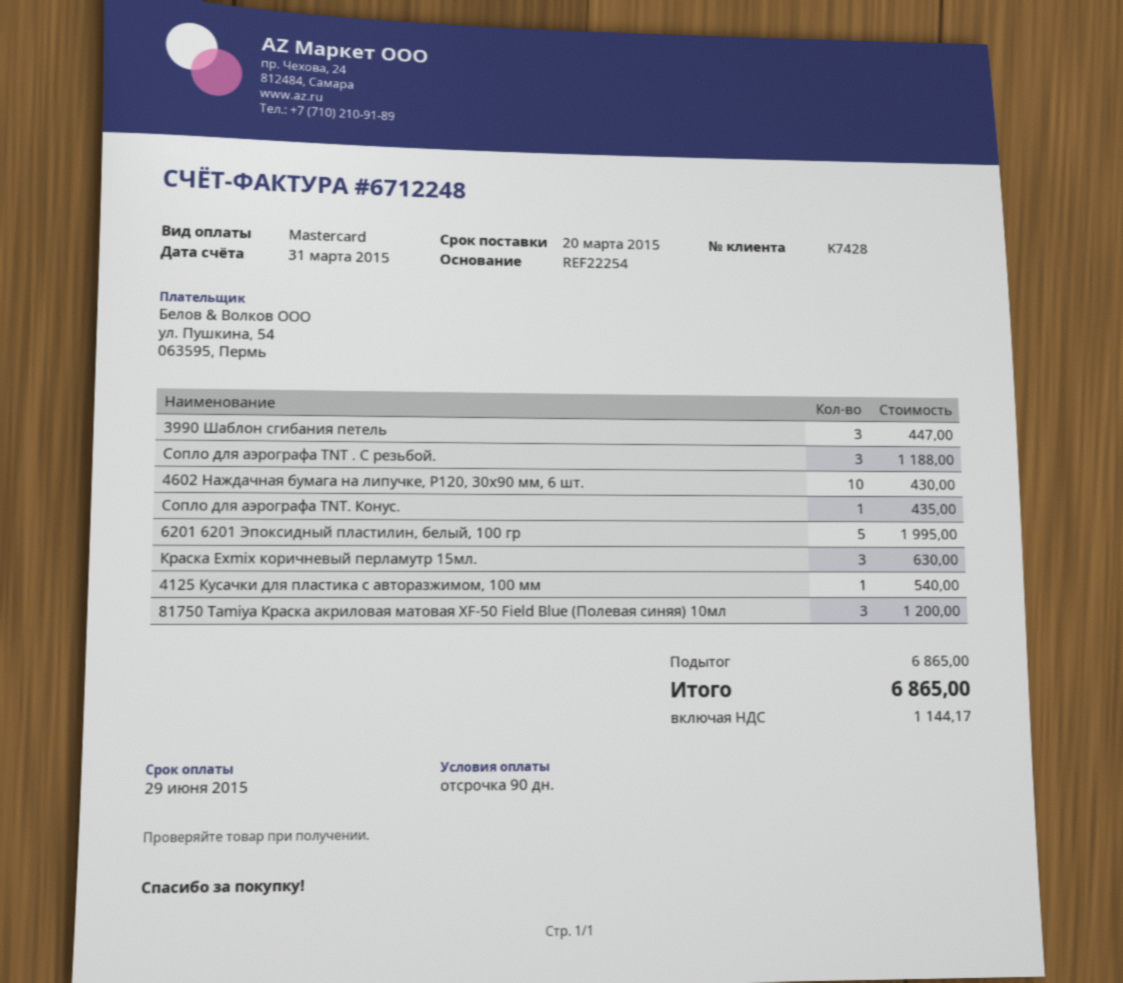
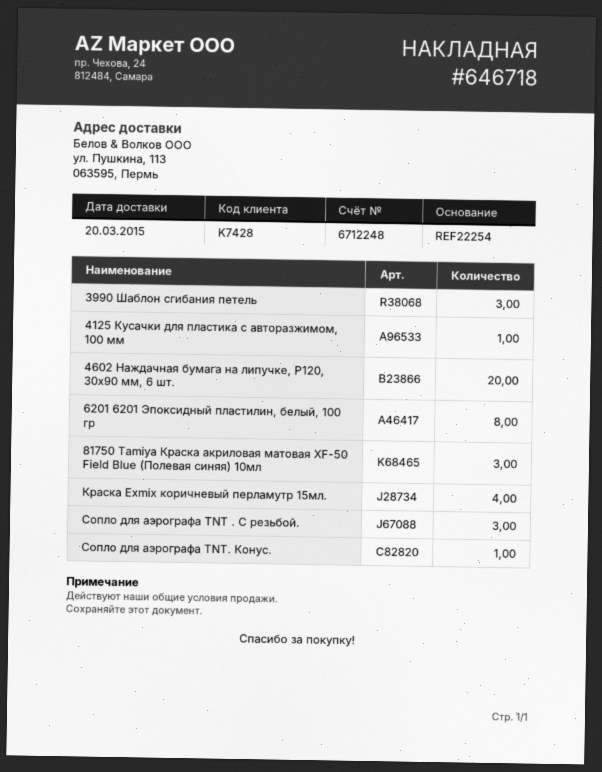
4602 Наждачная бумага на липучке, P120, 30x90 мм, 6 шт.: 10 -> 20
6201 6201 Эпоксидный пластилин, белый, 100 гр: 5 -> 8
Краска Exmix коричневый перламутр 15мл.: 3 -> 4

